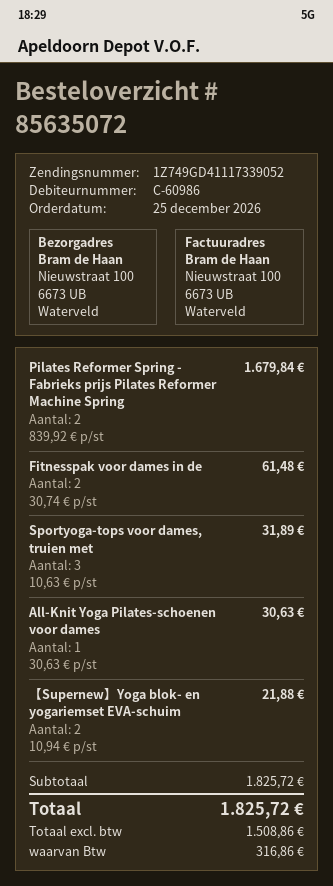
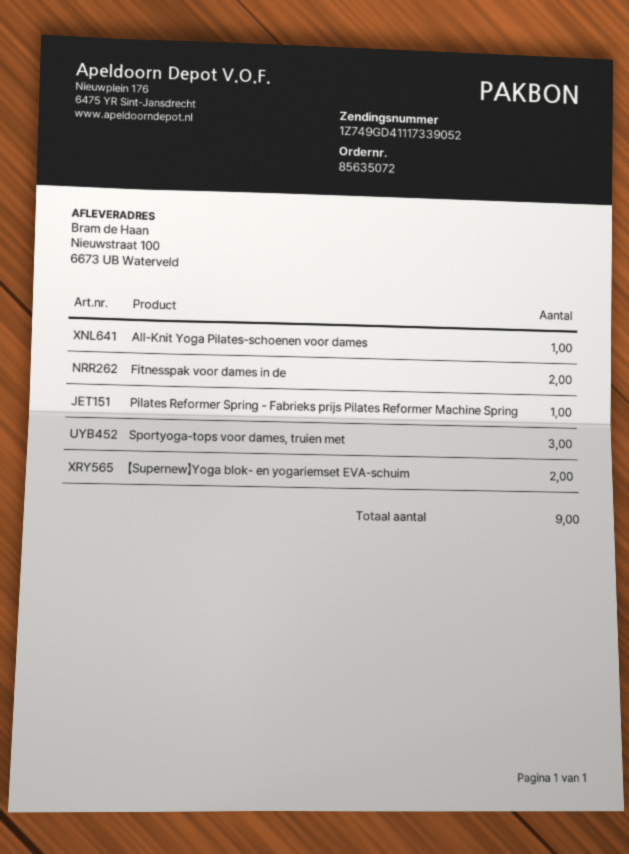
Pilates Reformer Spring - Fabrieks prijs Pilates Reformer Machine Spring: 2 -> 1

